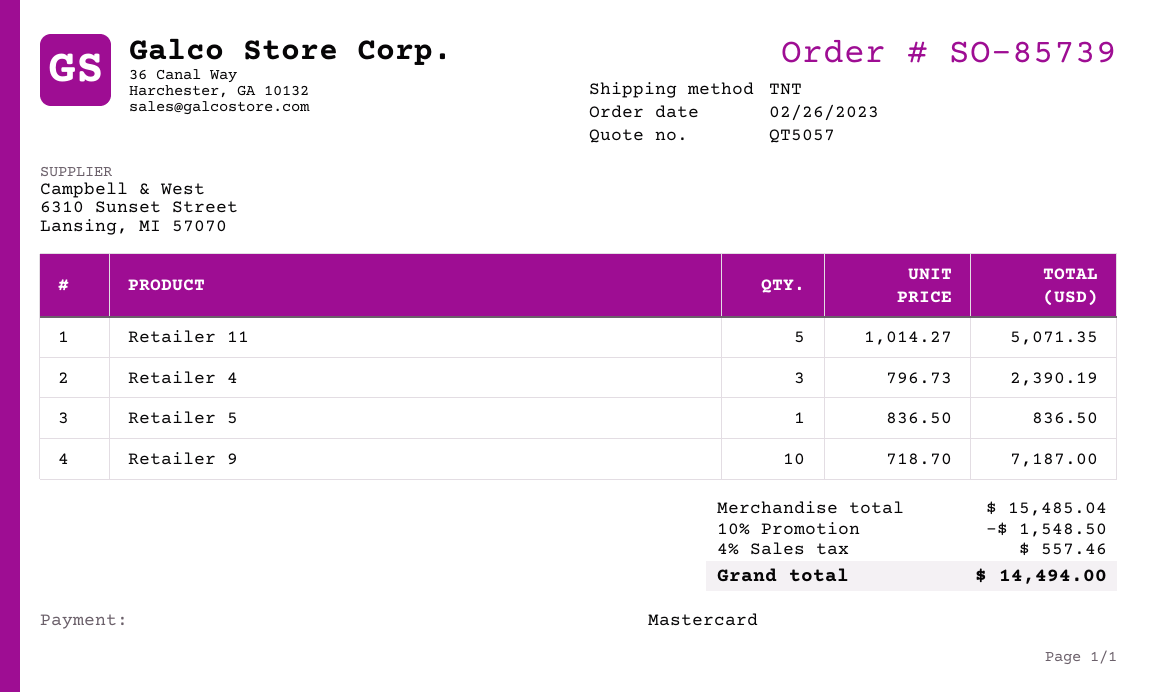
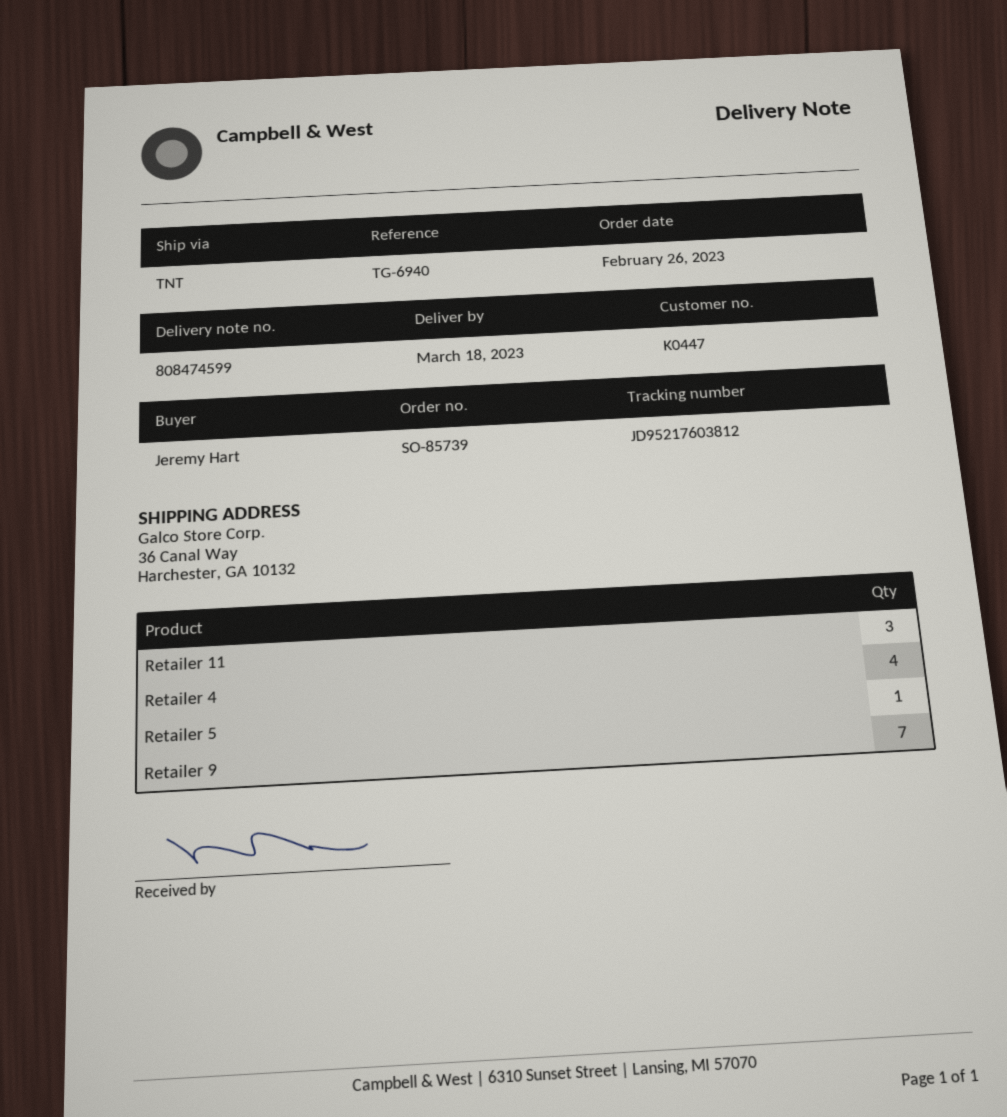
Retailer 11: 5 -> 3
Retailer 4: 3 -> 4
Retailer 9: 10 -> 7

